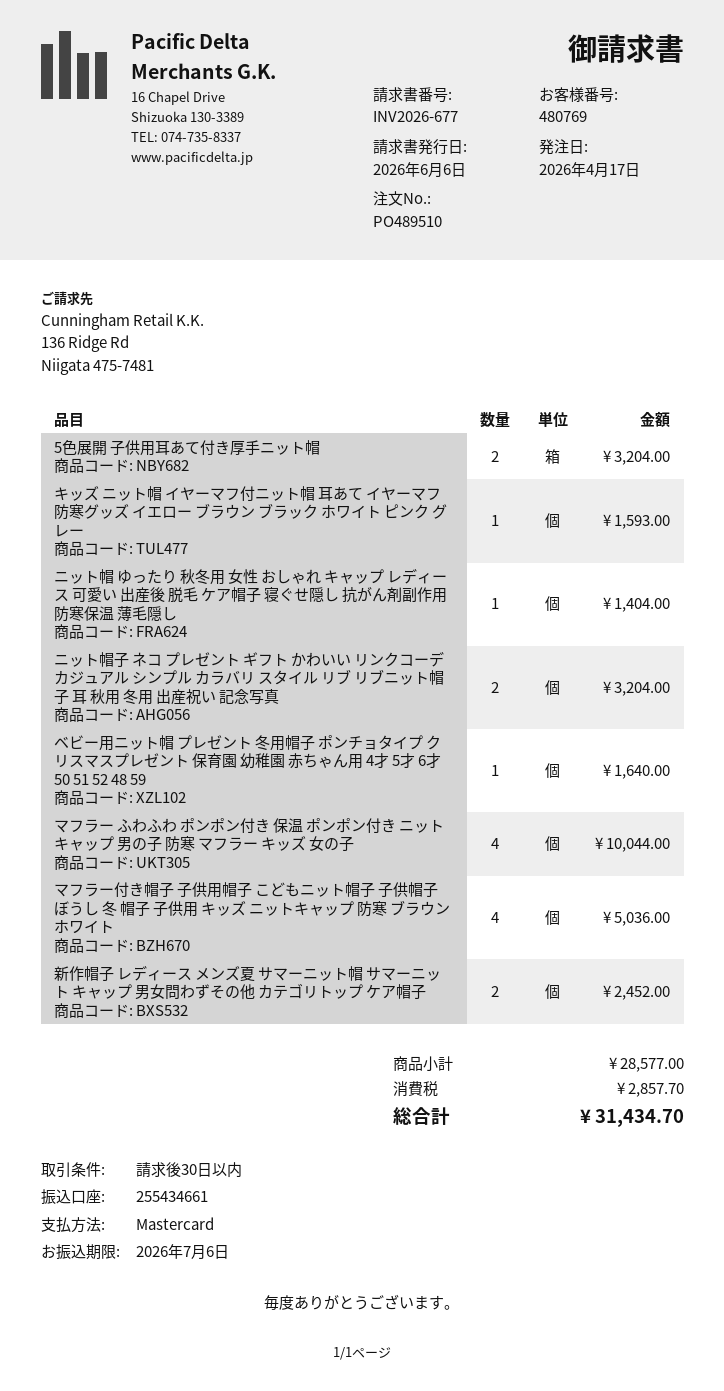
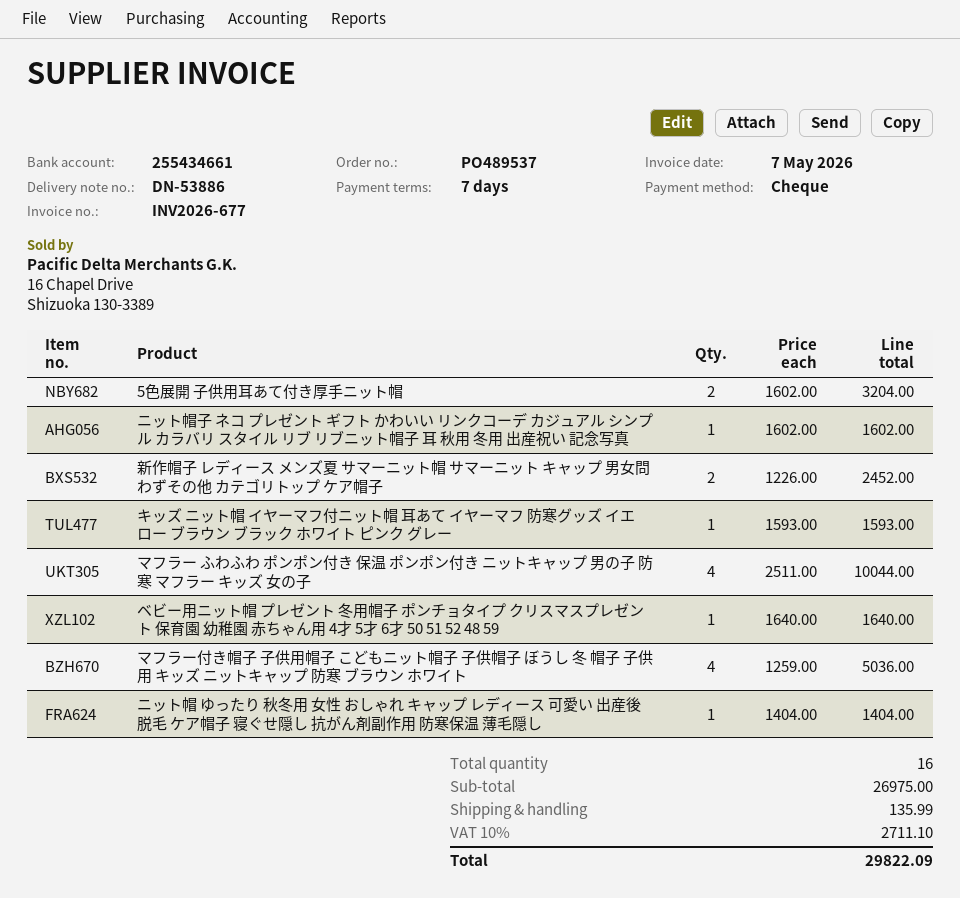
order number: PO489510 -> PO489537
invoice date: 2026-06-06 -> 2026-05-07
payment terms: 30 days -> 7 days
payment method: Mastercard -> cheque
ニット帽子 ネコ プレゼント ギフト かわいい リンクコーデ カジュアル シンプル カラバリ スタイル リブ リブニット帽子 耳 秋用 冬用 出産祝い 記念写真: 2 for 3204.00 -> 1 for 1602.00
subtotal: 28577.00 -> 26975.00
shipping: none -> 135.99
tax: 2857.70 -> 2711.10
total: 31434.70 -> 29822.09

